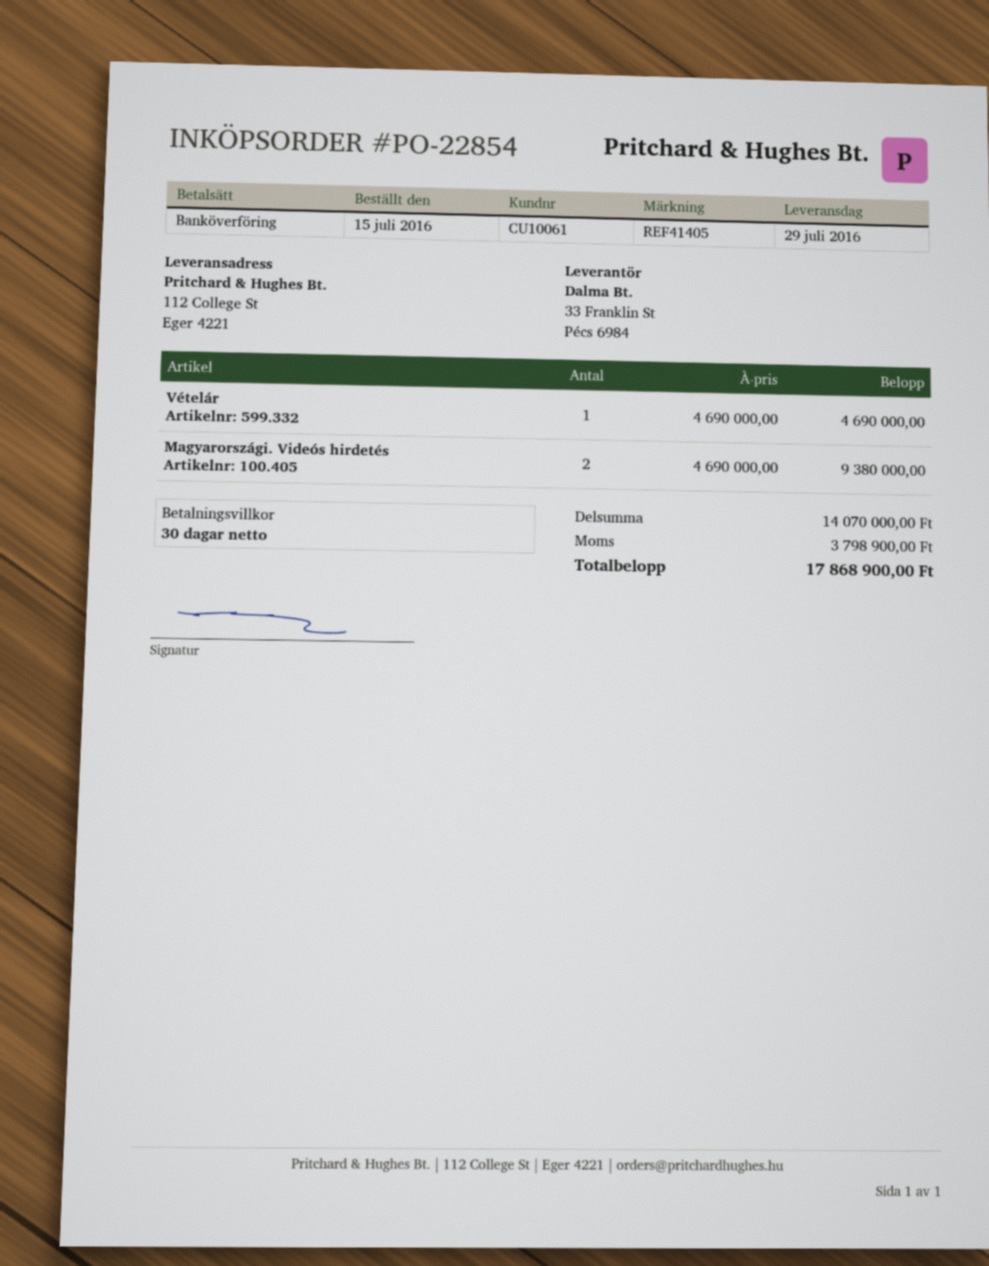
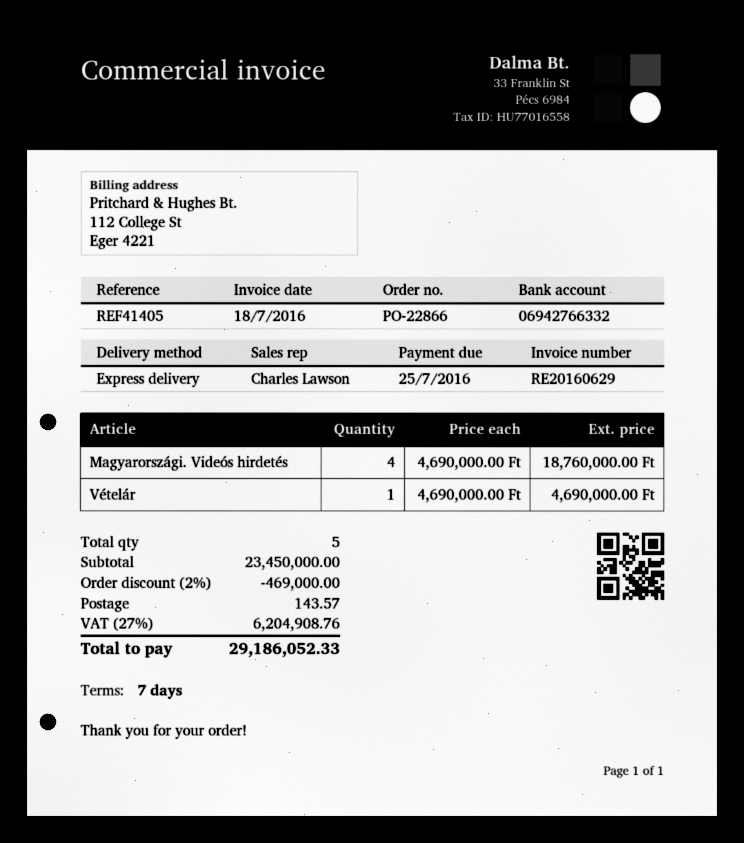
order number: PO-22854 -> PO-22866
payment terms: 30 days -> 7 days
Magyarországi. Videós hirdetés: 2 x 4690000.00 = 9380000.00 -> 4 x 4690000.00 = 18760000.00
subtotal: 14070000.00 -> 23450000.00
discount: none -> 2% = 469000.00
shipping: none -> 143.57
tax: 3798900.00 -> 6204908.76
total: 17868900.00 -> 29186052.33

